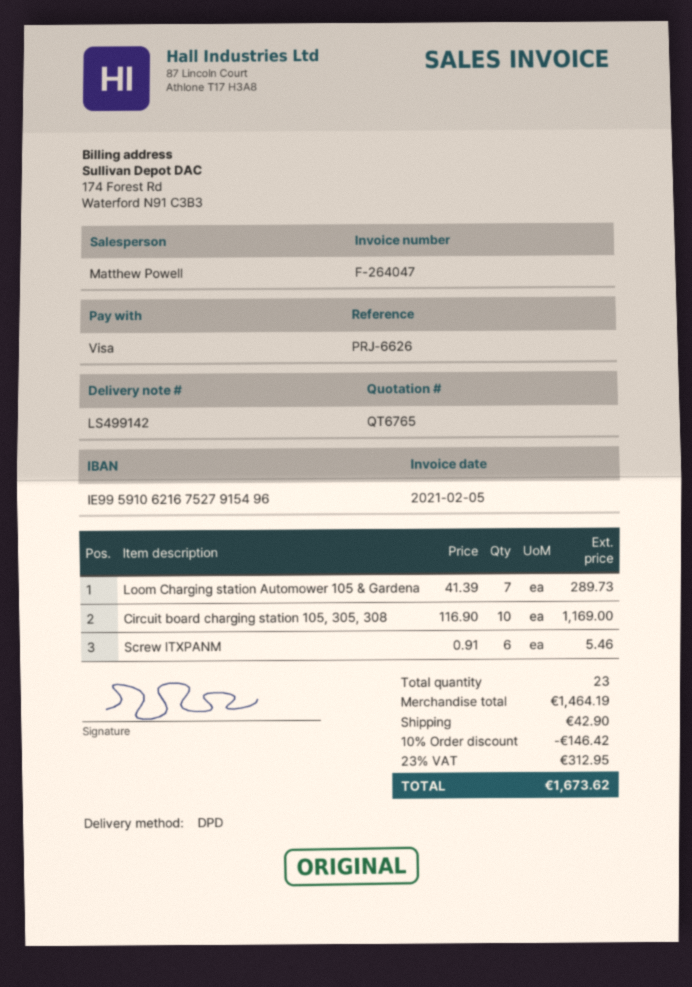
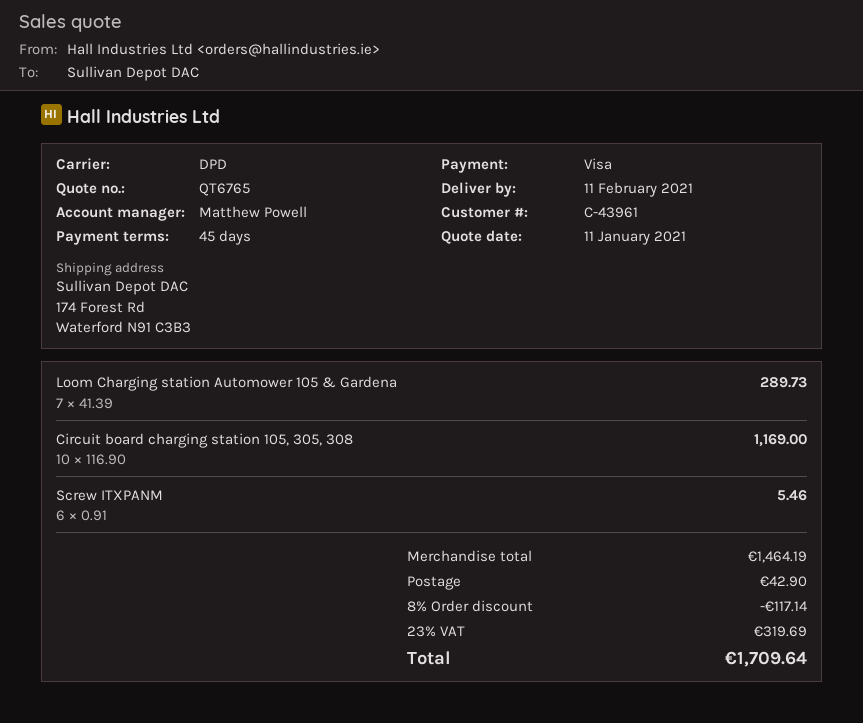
discount: 10% = 146.42 -> 8% = 117.14
tax: 23% = 312.95 -> 23% = 319.69
total: 1673.62 -> 1709.64

